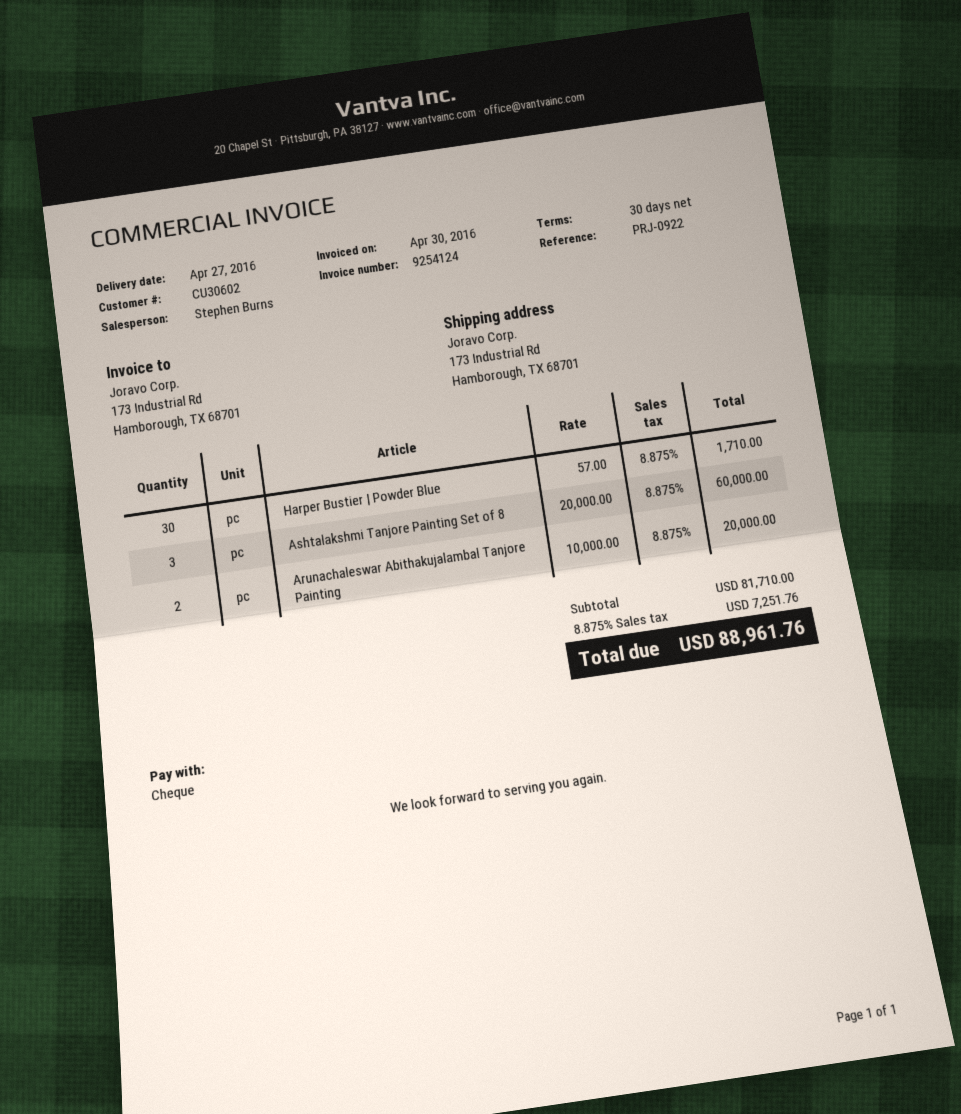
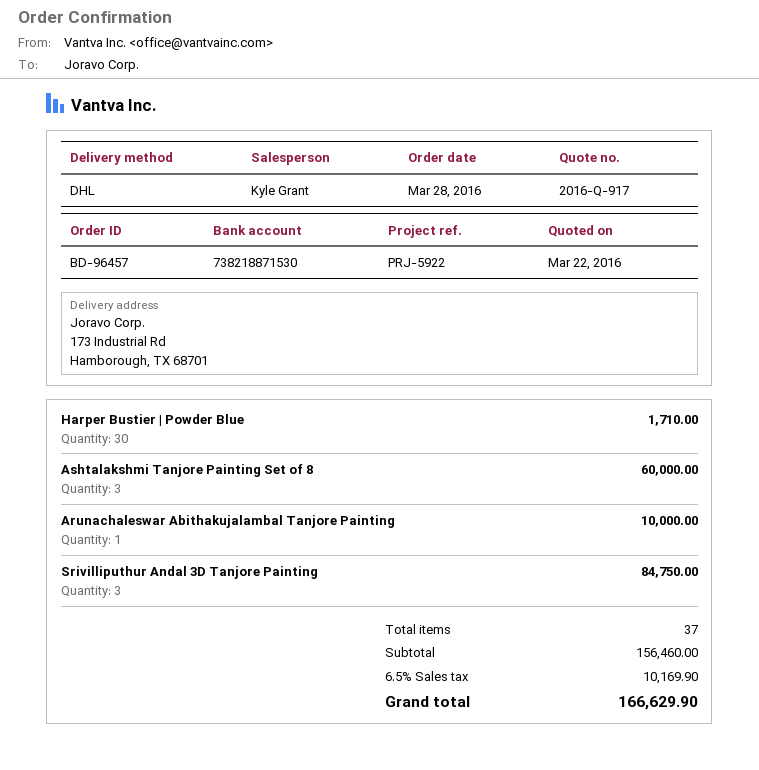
reference: PRJ-0922 -> PRJ-5922
sales rep: Stephen Burns -> Kyle Grant
Arunachaleswar Abithakujalambal Tanjore Painting: 2 for 20000.00 -> 1 for 10000.00
Srivilliputhur Andal 3D Tanjore Painting: none -> 3 for 84750.00
subtotal: 81710.00 -> 156460.00
tax: 8.875% = 7251.76 -> 6.5% = 10169.90
total: 88961.76 -> 166629.90

